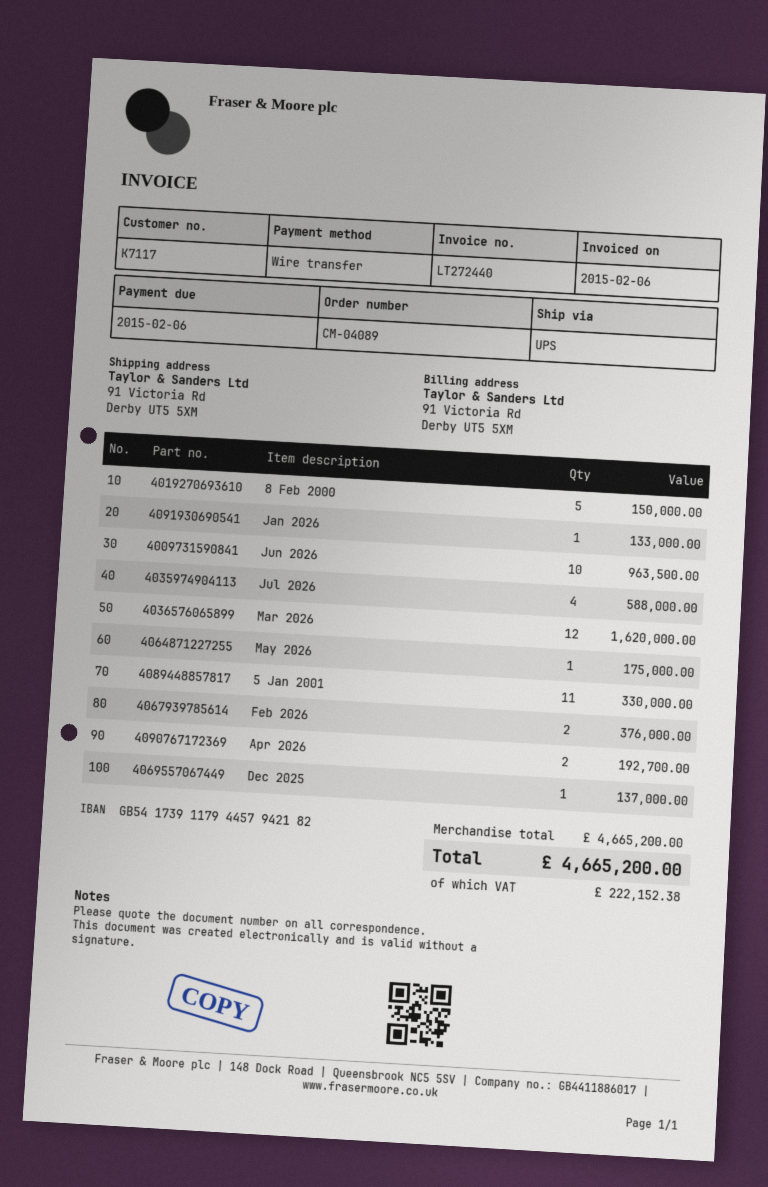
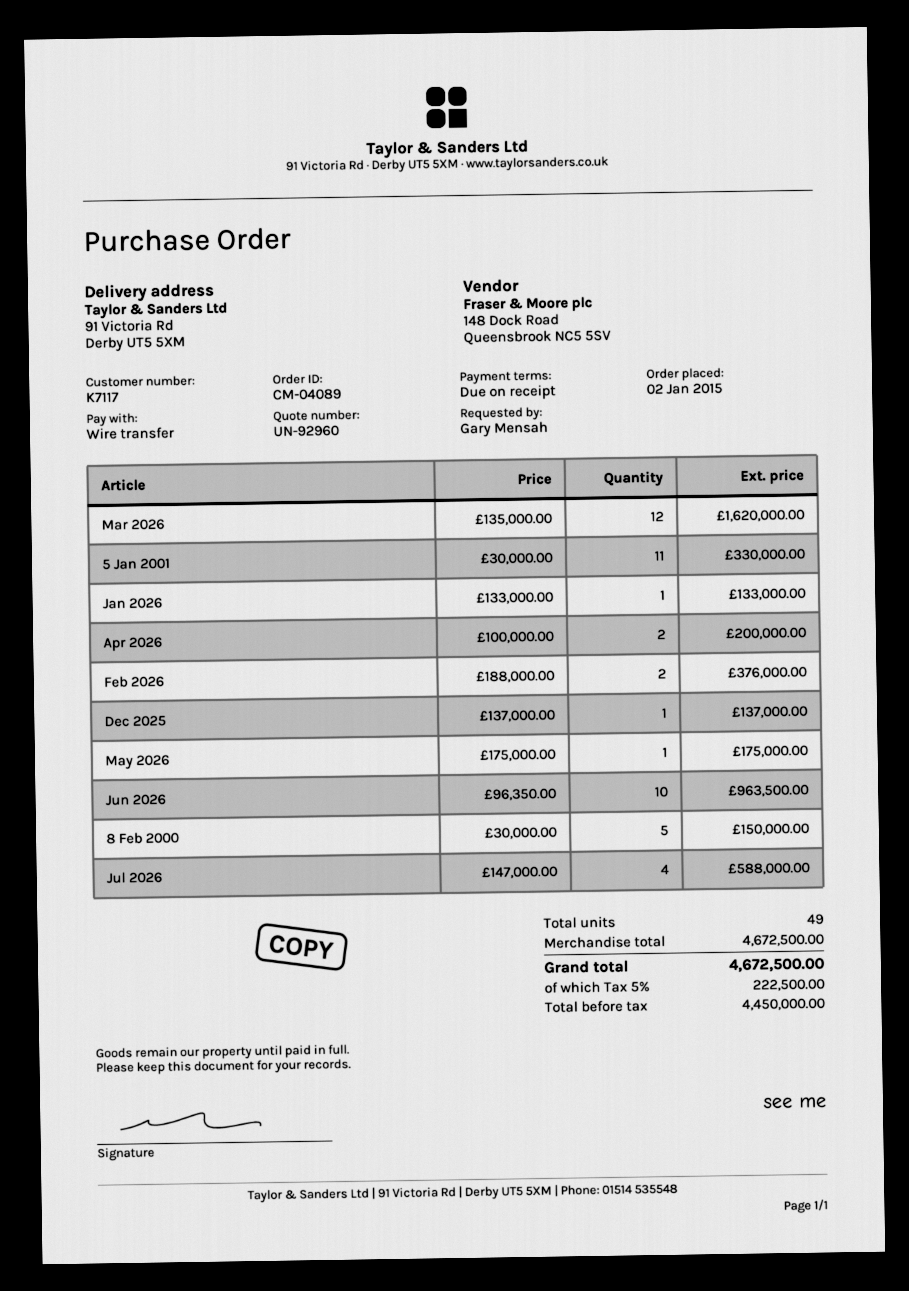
Apr 2026: 2 for 192700.00 -> 2 for 200000.00
subtotal: 4665200.00 -> 4672500.00
tax: 222152.38 -> 222500.00
total: 4665200.00 -> 4672500.00

